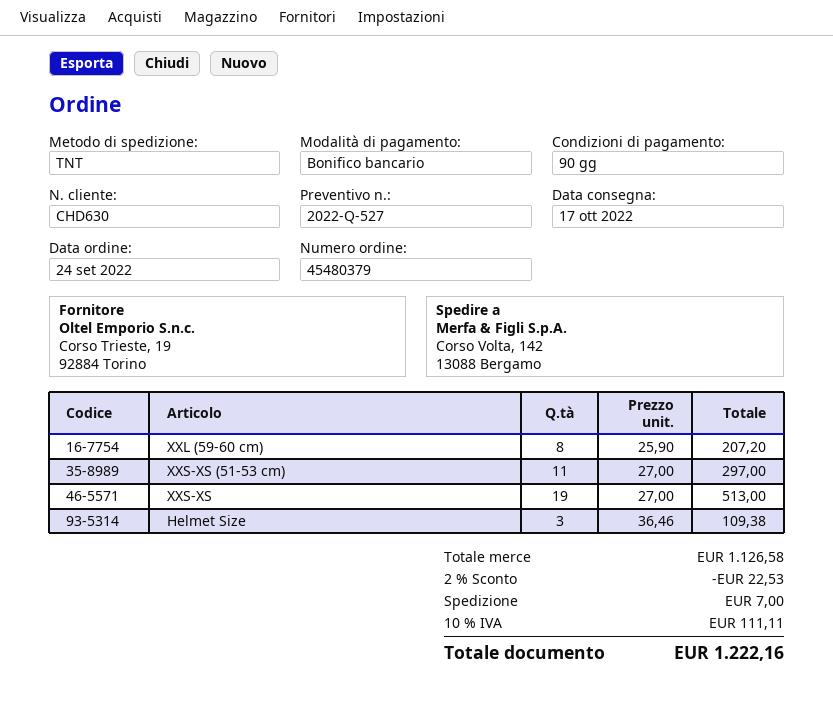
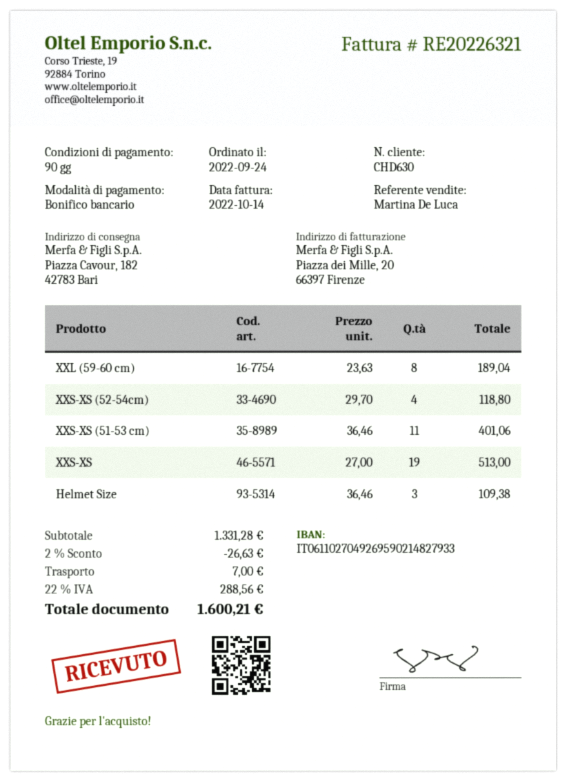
ship to: Corso Volta, 142, 13088 Bergamo -> Piazza Cavour, 182, 42783 Bari
XXL (59-60 cm): 8 x 25.90 = 207.20 -> 8 x 23.63 = 189.04
XXS-XS (51-53 cm): 11 x 27.00 = 297.00 -> 11 x 36.46 = 401.06
XXS-XS (52-54cm): none -> 4 x 29.70 = 118.80
subtotal: 1126.58 -> 1331.28
discount: 2% = 22.53 -> 2% = 26.63
tax: 10% = 111.11 -> 22% = 288.56
total: 1222.16 -> 1600.21

